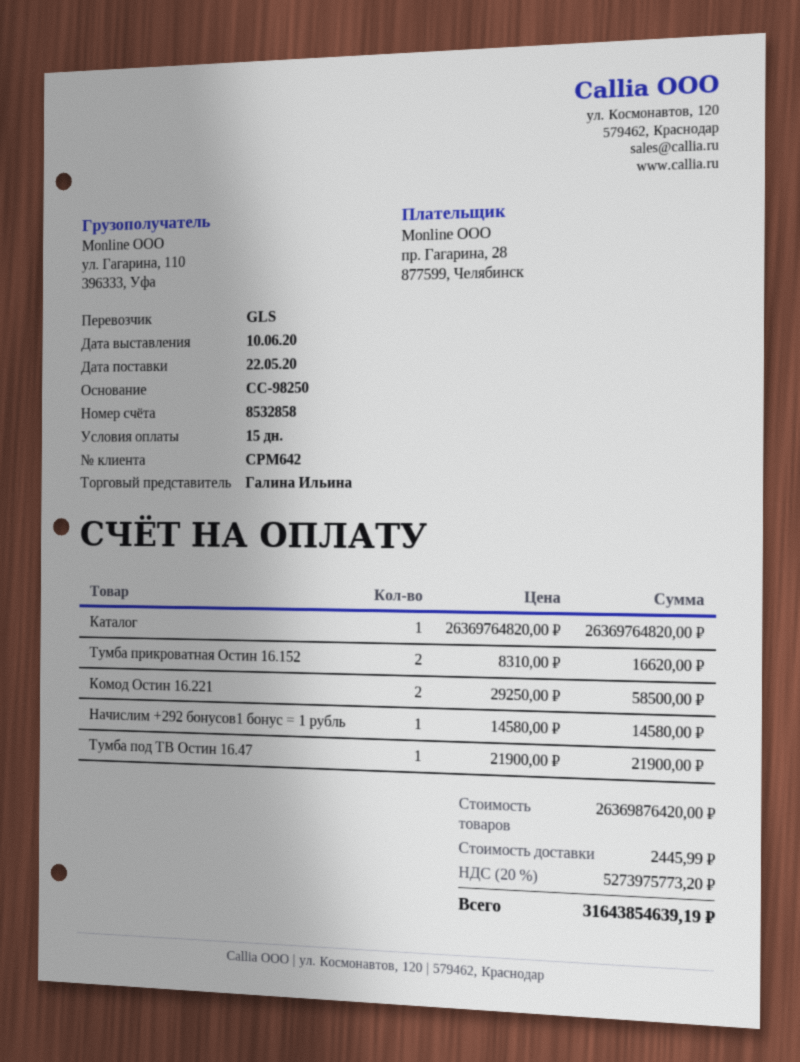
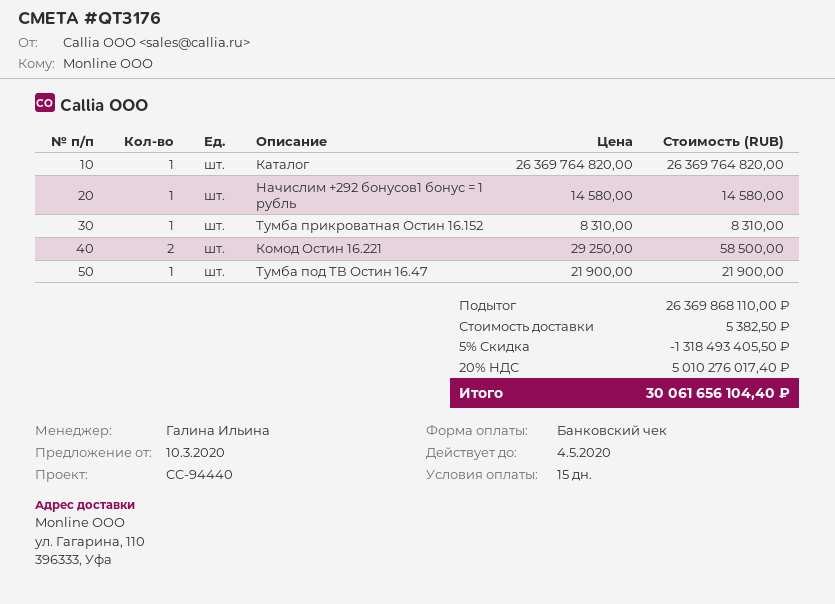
reference: CC-98250 -> CC-94440
Тумба прикроватная Остин 16.152: 2 x 8310.00 = 16620.00 -> 1 x 8310.00 = 8310.00
subtotal: 26369876420.00 -> 26369868110.00
discount: none -> 5% = 1318493405.50
shipping: 2445.99 -> 5382.50
tax: 20% = 5273975773.20 -> 20% = 5010276017.40
total: 31643854639.19 -> 30061656104.40

